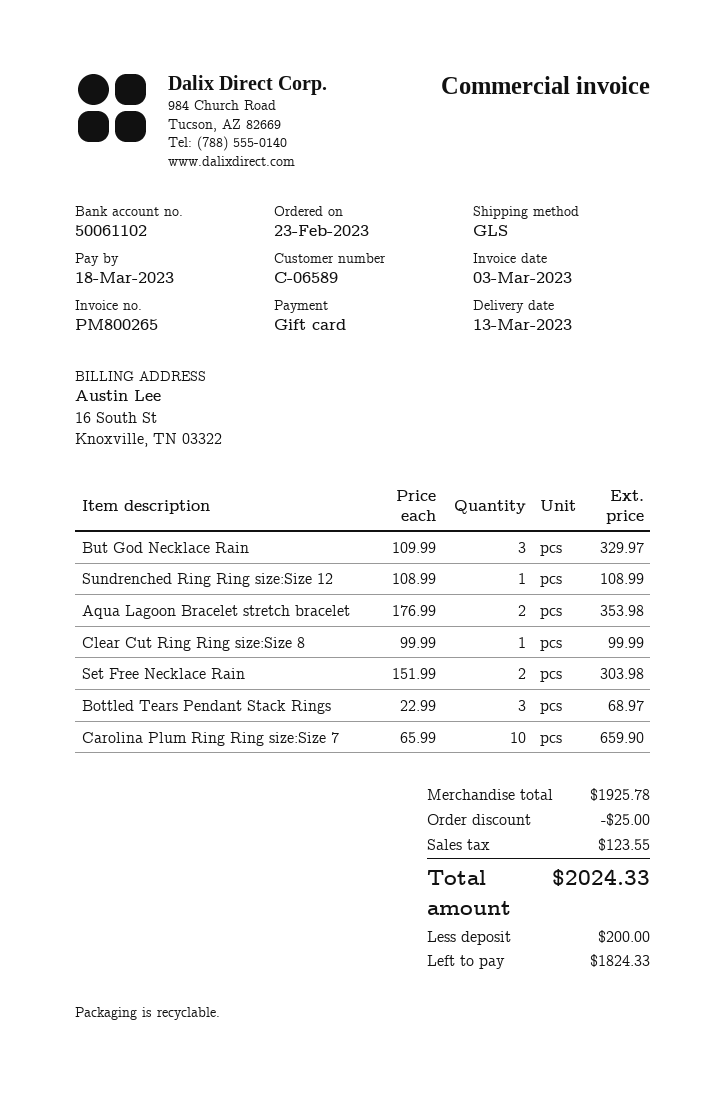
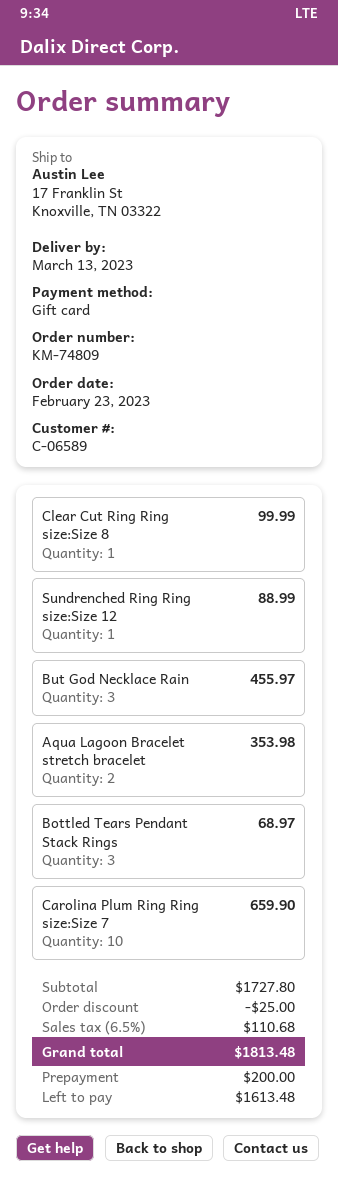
But God Necklace Rain: 3 for 329.97 -> 3 for 455.97
Sundrenched Ring Ring size:Size 12: 1 for 108.99 -> 1 for 88.99
Set Free Necklace Rain: 2 for 303.98 -> none
subtotal: 1925.78 -> 1727.80
tax: 123.55 -> 110.68
total: 2024.33 -> 1813.48
balance: 1824.33 -> 1613.48

